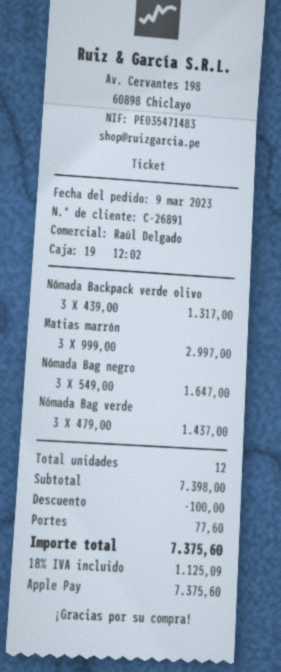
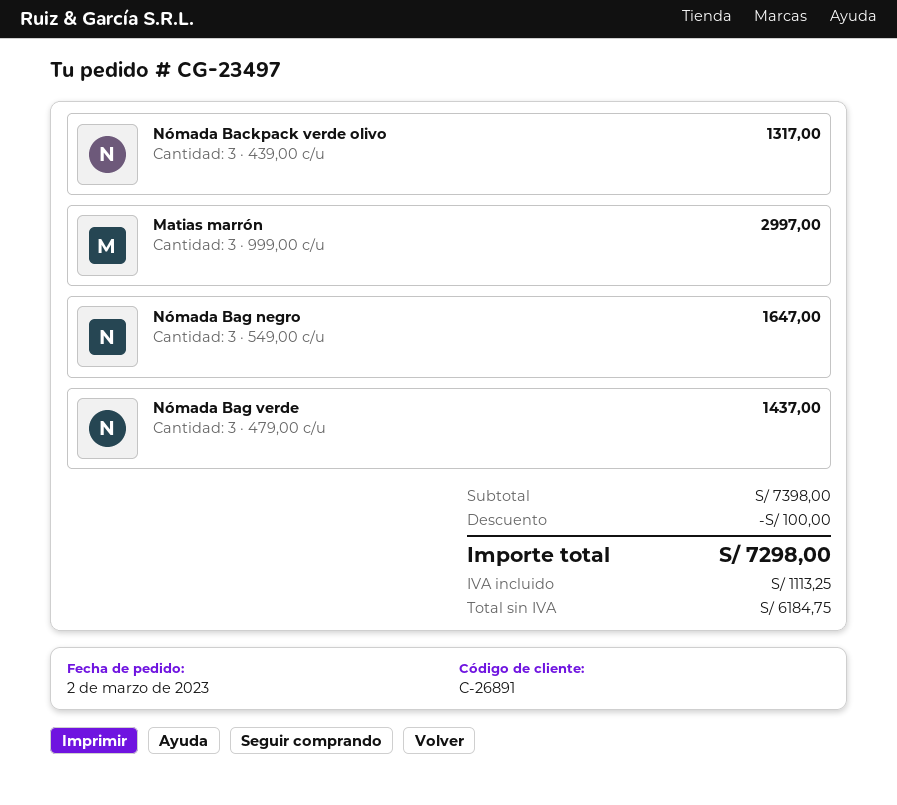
order date: 2023-03-09 -> 2023-03-02
shipping: 77.60 -> none
tax: 1125.09 -> 1113.25
total: 7375.60 -> 7298.00

